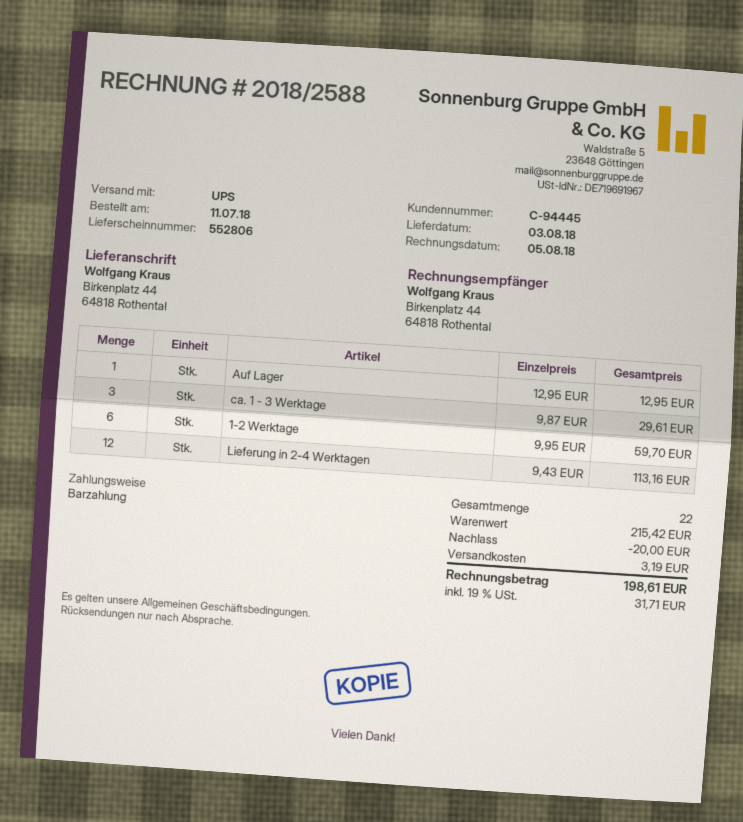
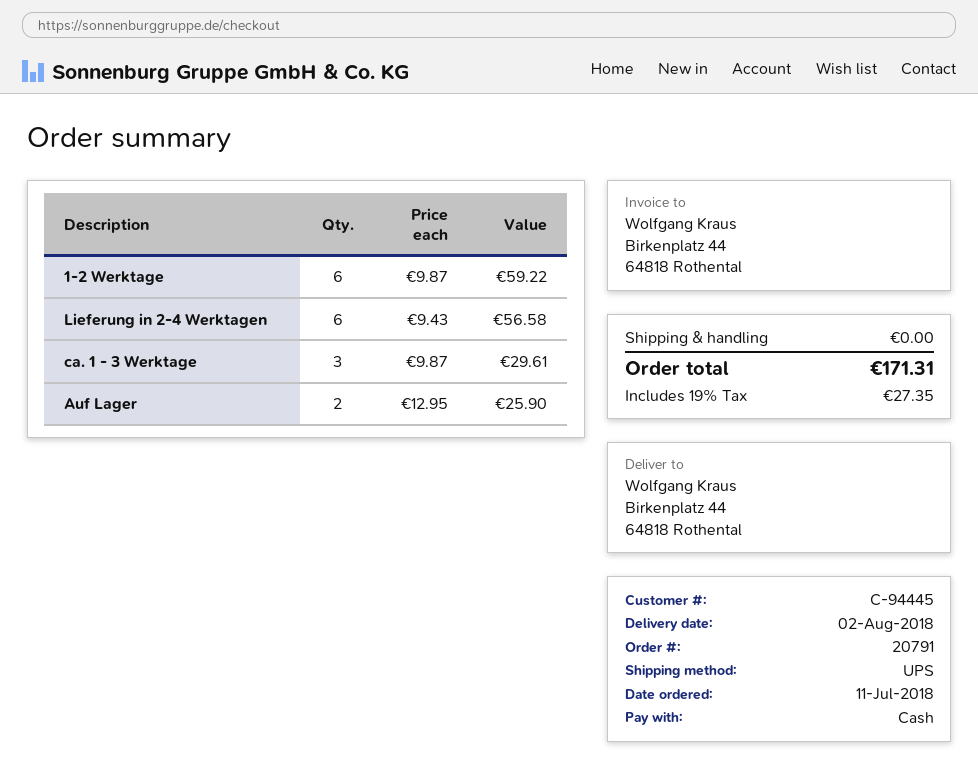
delivery date: 2018-08-03 -> 2018-08-02
Auf Lager: 1 x 12.95 = 12.95 -> 2 x 12.95 = 25.90
1-2 Werktage: 6 x 9.95 = 59.70 -> 6 x 9.87 = 59.22
Lieferung in 2-4 Werktagen: 12 x 9.43 = 113.16 -> 6 x 9.43 = 56.58
discount: 20.00 -> none
shipping: 3.19 -> 0.00
tax: 19% = 31.71 -> 19% = 27.35
total: 198.61 -> 171.31

